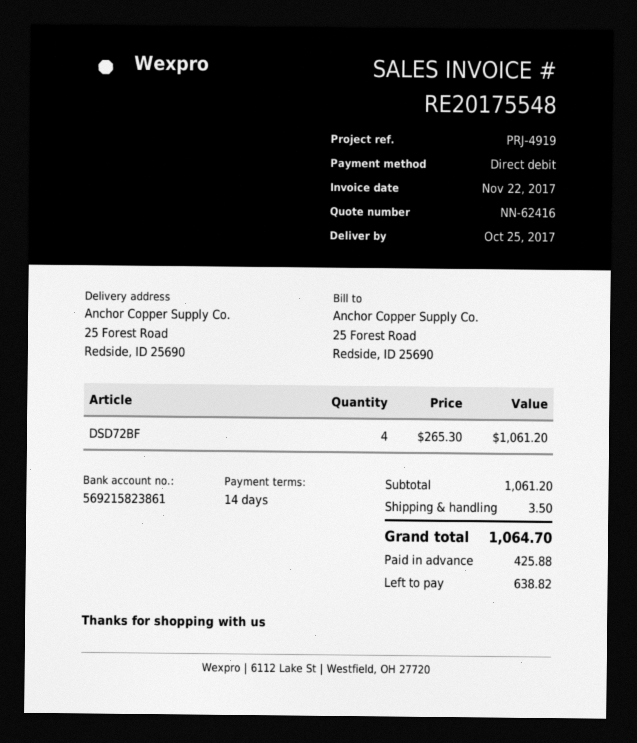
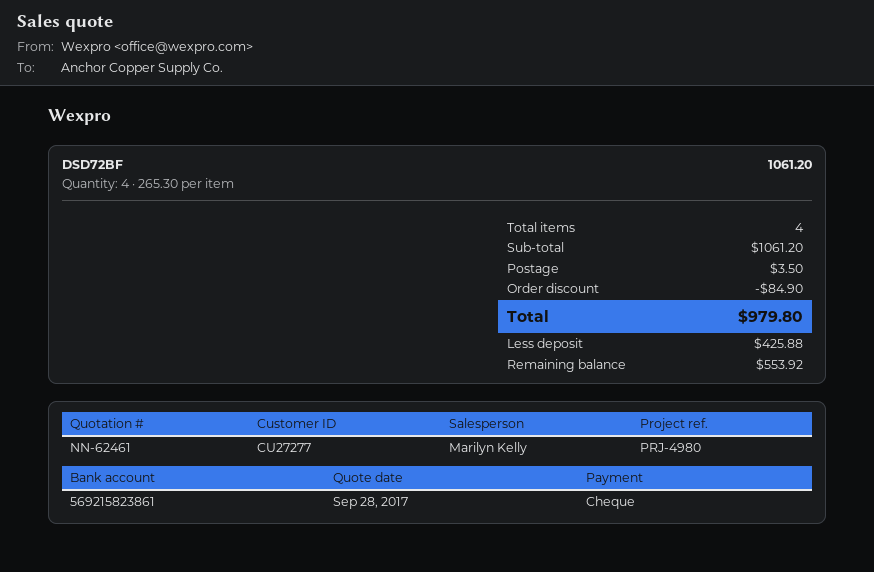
quote number: NN-62416 -> NN-62461
reference: PRJ-4919 -> PRJ-4980
payment method: direct debit -> cheque
discount: none -> 84.90
total: 1064.70 -> 979.80
balance: 638.82 -> 553.92

